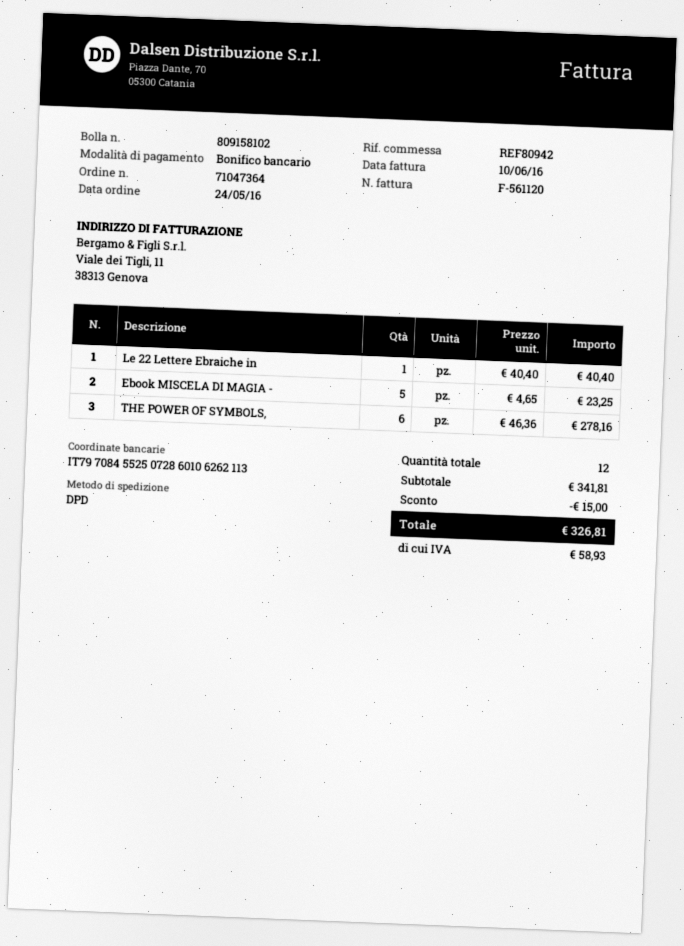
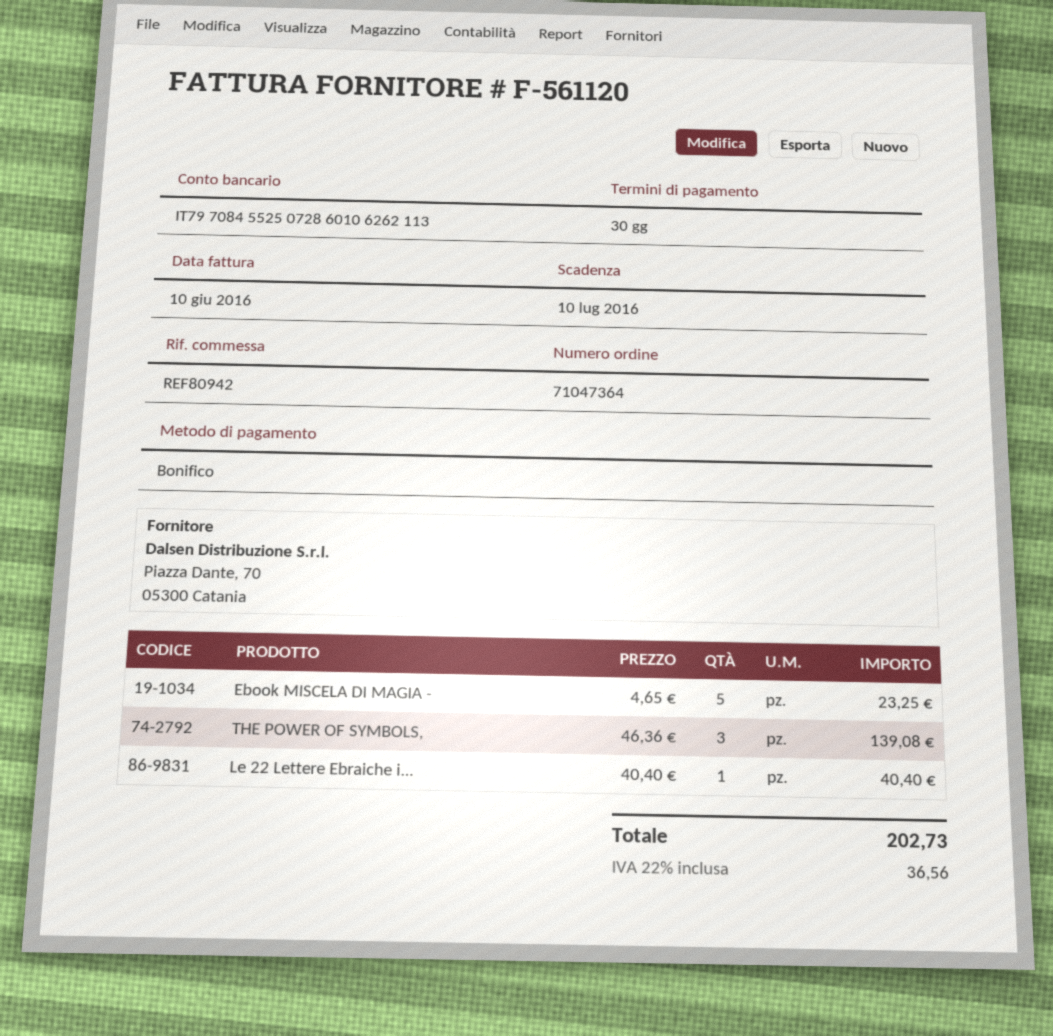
THE POWER OF SYMBOLS,: 6 x 46.36 = 278.16 -> 3 x 46.36 = 139.08
discount: 15.00 -> none
tax: 58.93 -> 36.56
total: 326.81 -> 202.73

